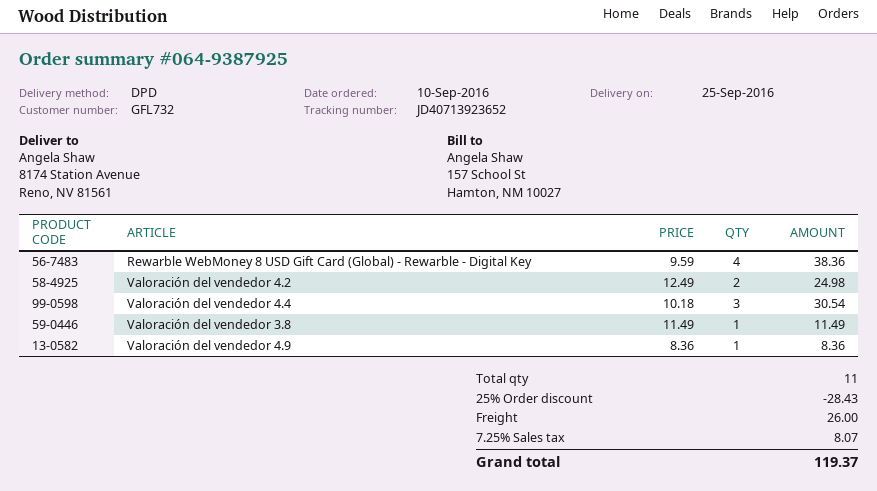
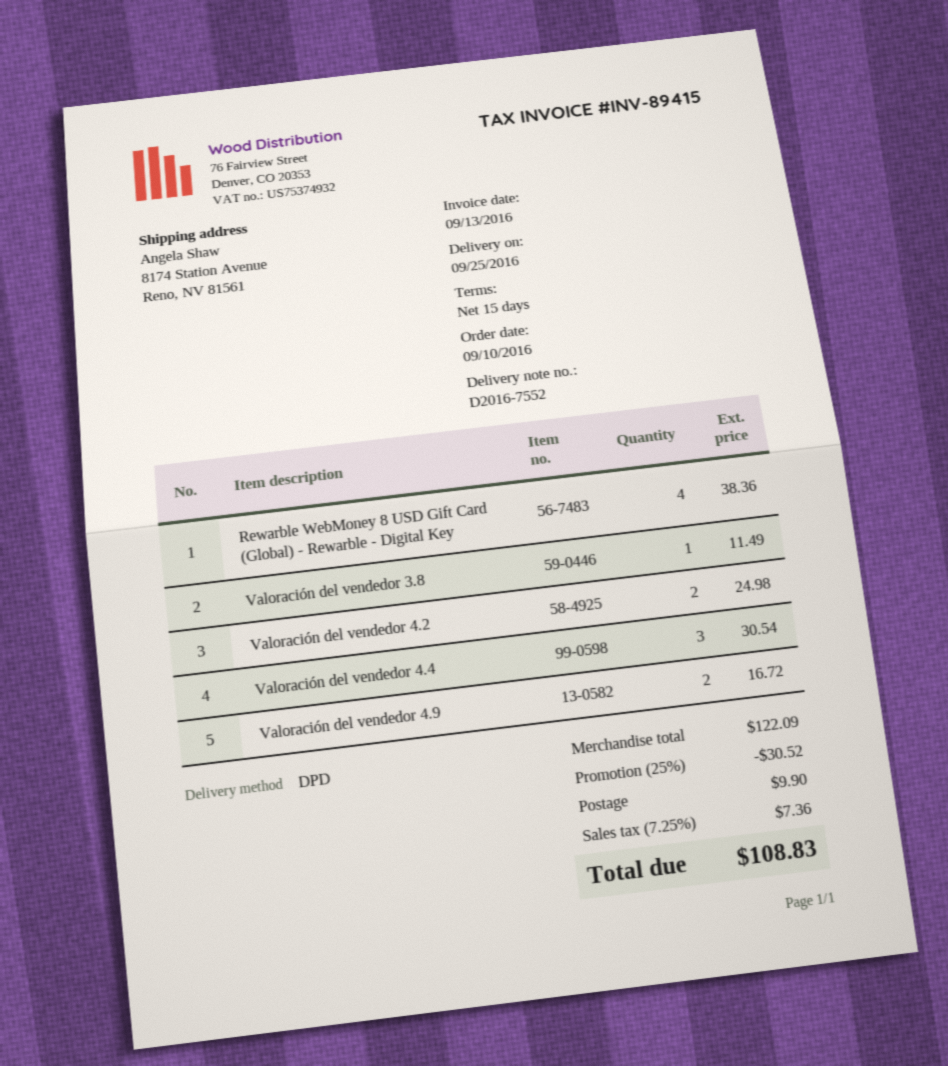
Valoración del vendedor 4.9: 1 for 8.36 -> 2 for 16.72
discount: 25% = 28.43 -> 25% = 30.52
shipping: 26.00 -> 9.90
tax: 7.25% = 8.07 -> 7.25% = 7.36
total: 119.37 -> 108.83

